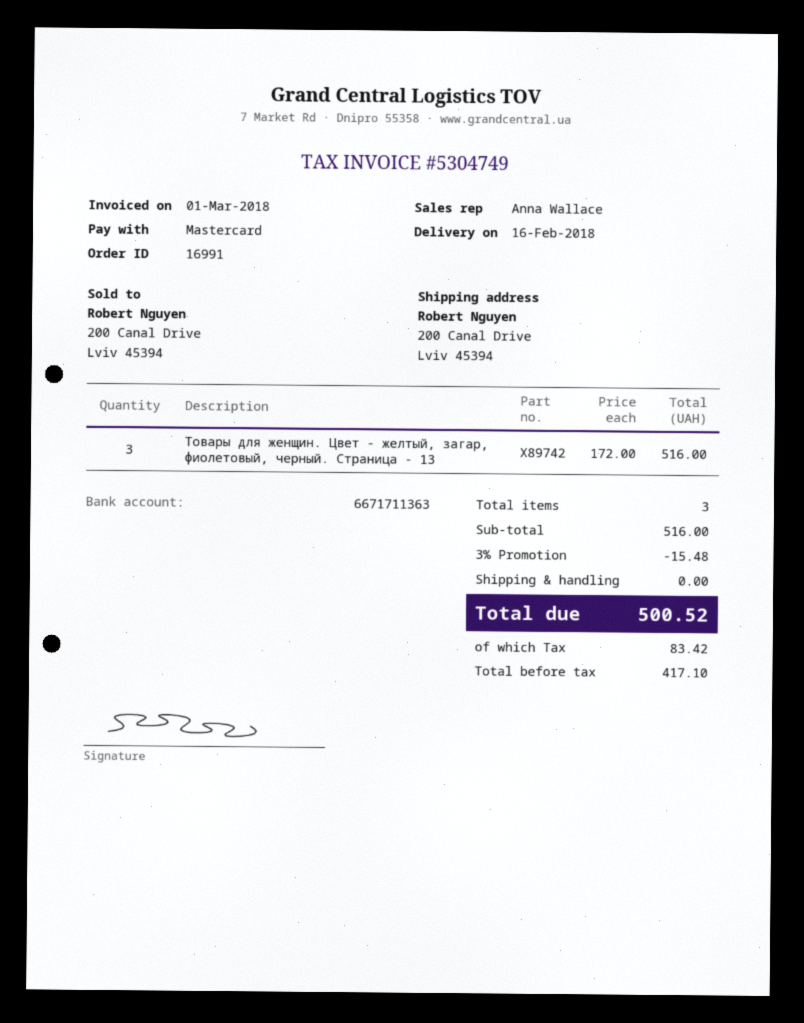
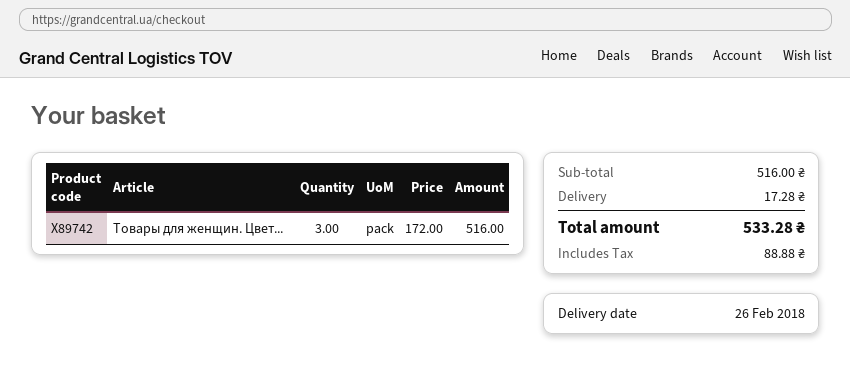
delivery date: 2018-02-16 -> 2018-02-26
discount: 3% = 15.48 -> none
shipping: 0.00 -> 17.28
tax: 83.42 -> 88.88
total: 500.52 -> 533.28

